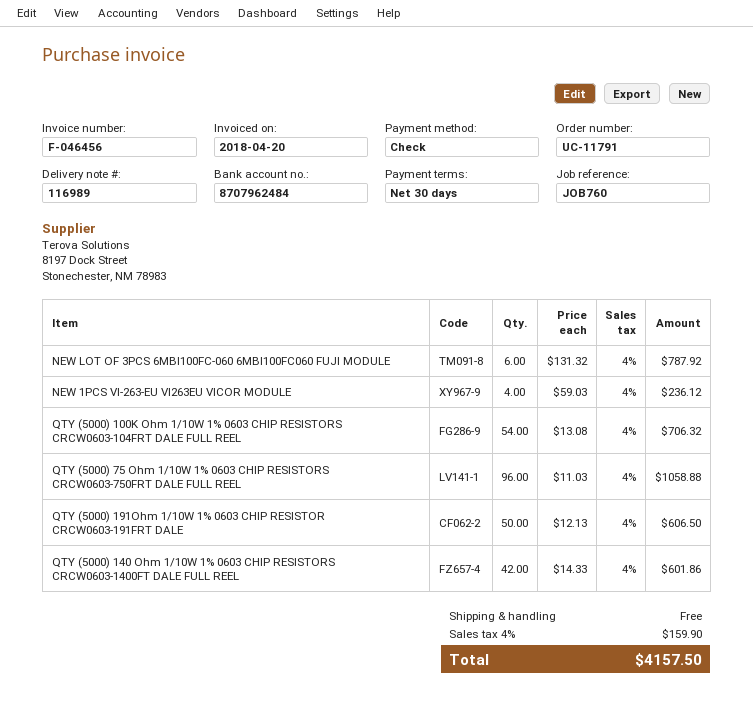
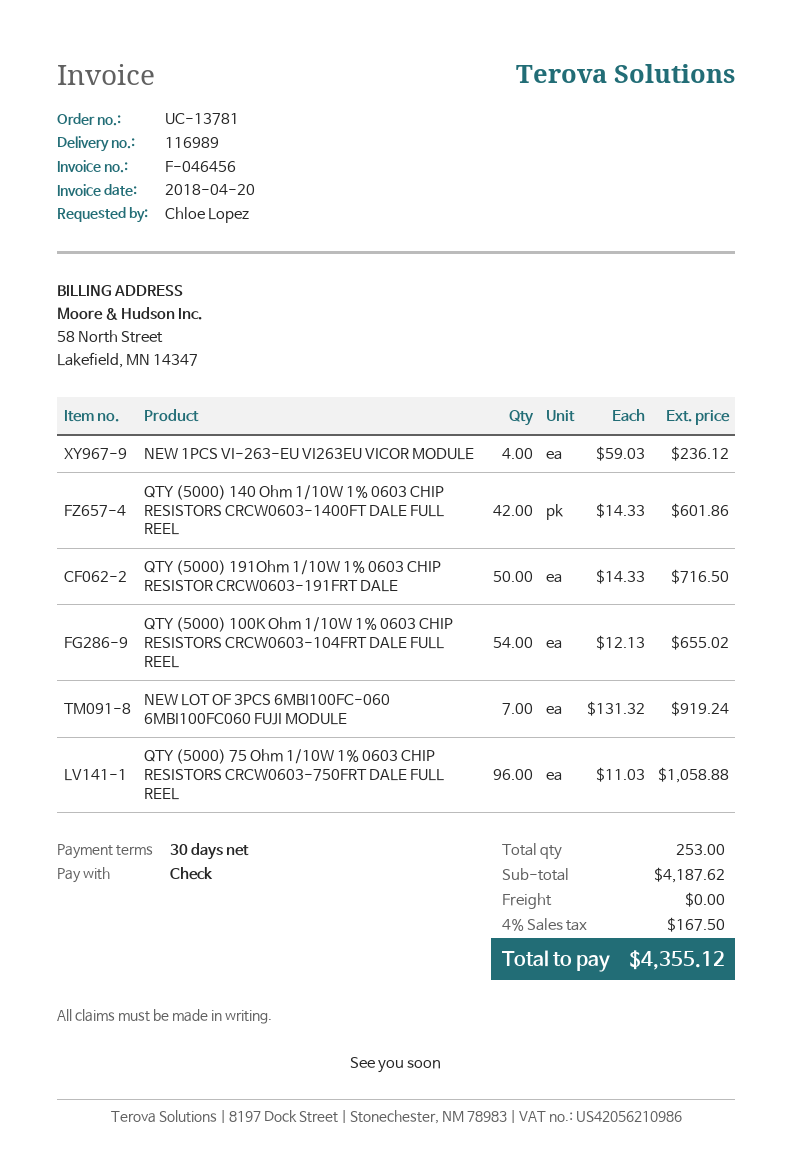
order number: UC-11791 -> UC-13781
NEW LOT OF 3PCS 6MBI100FC-060 6MBI100FC060 FUJI MODULE: 6 x 131.32 = 787.92 -> 7 x 131.32 = 919.24
QTY (5000) 100K Ohm 1/10W 1% 0603 CHIP RESISTORS CRCW0603-104FRT DALE FULL REEL: 54 x 13.08 = 706.32 -> 54 x 12.13 = 655.02
QTY (5000) 191Ohm 1/10W 1% 0603 CHIP RESISTOR CRCW0603-191FRT DALE: 50 x 12.13 = 606.50 -> 50 x 14.33 = 716.50
tax: 4% = 159.90 -> 4% = 167.50
total: 4157.50 -> 4355.12

